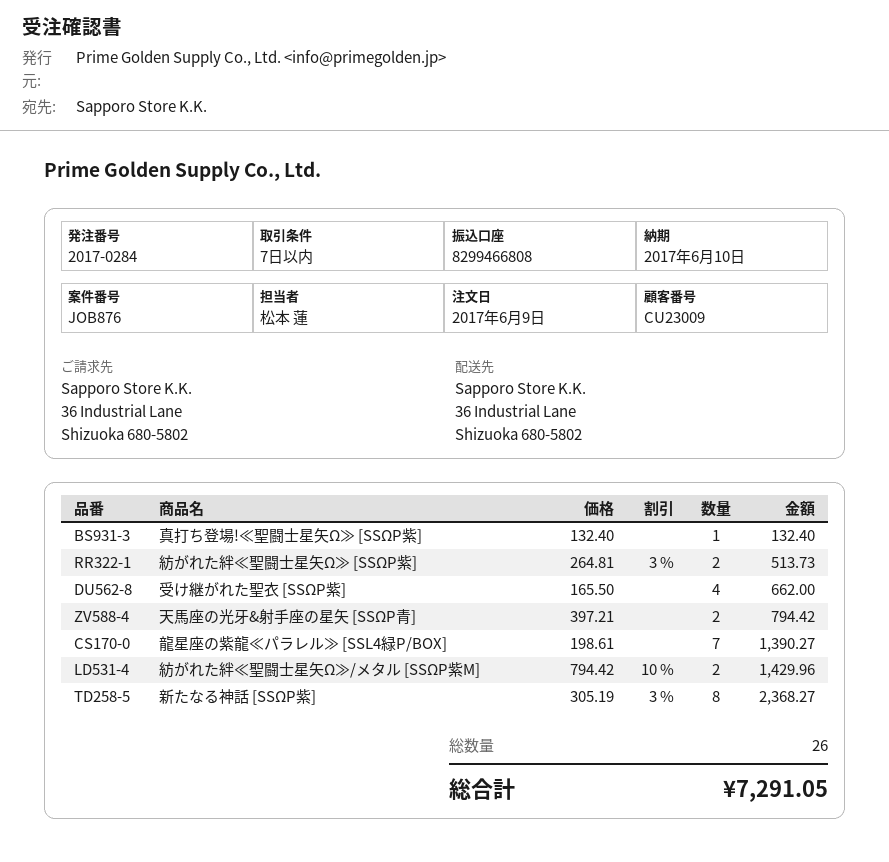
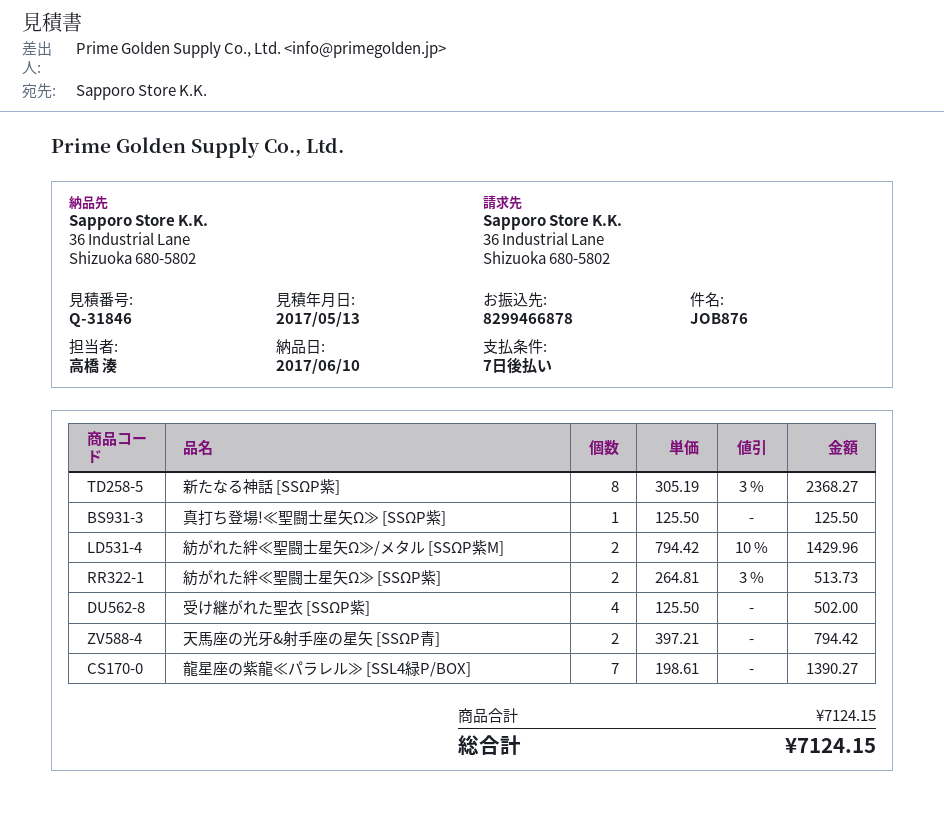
sales rep: 松本 蓮 -> 高橋 湊
bank account: 8299466808 -> 8299466878
真打ち登場!≪聖闘士星矢Ω≫ [SSΩP紫]: 1 x 132.40 = 132.40 -> 1 x 125.50 = 125.50
受け継がれた聖衣 [SSΩP紫]: 4 x 165.50 = 662.00 -> 4 x 125.50 = 502.00
total: 7291.05 -> 7124.15

